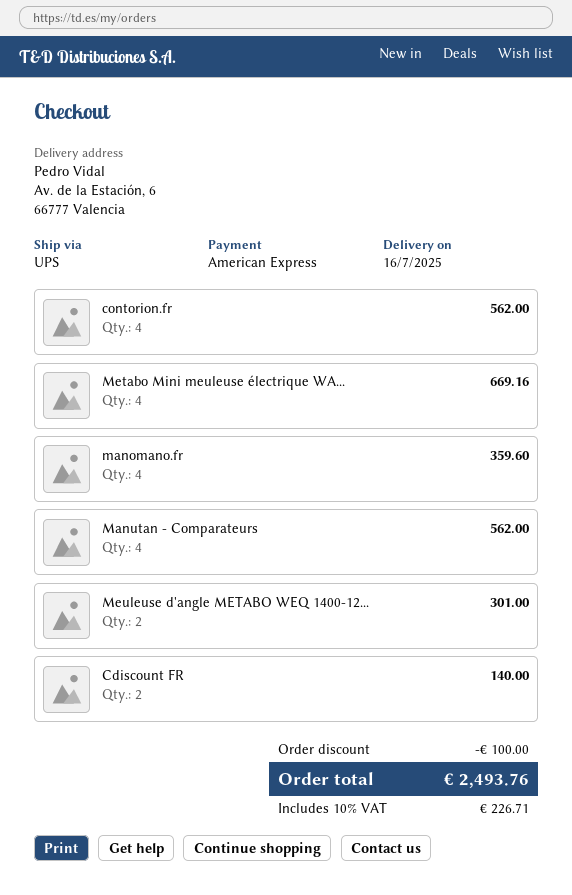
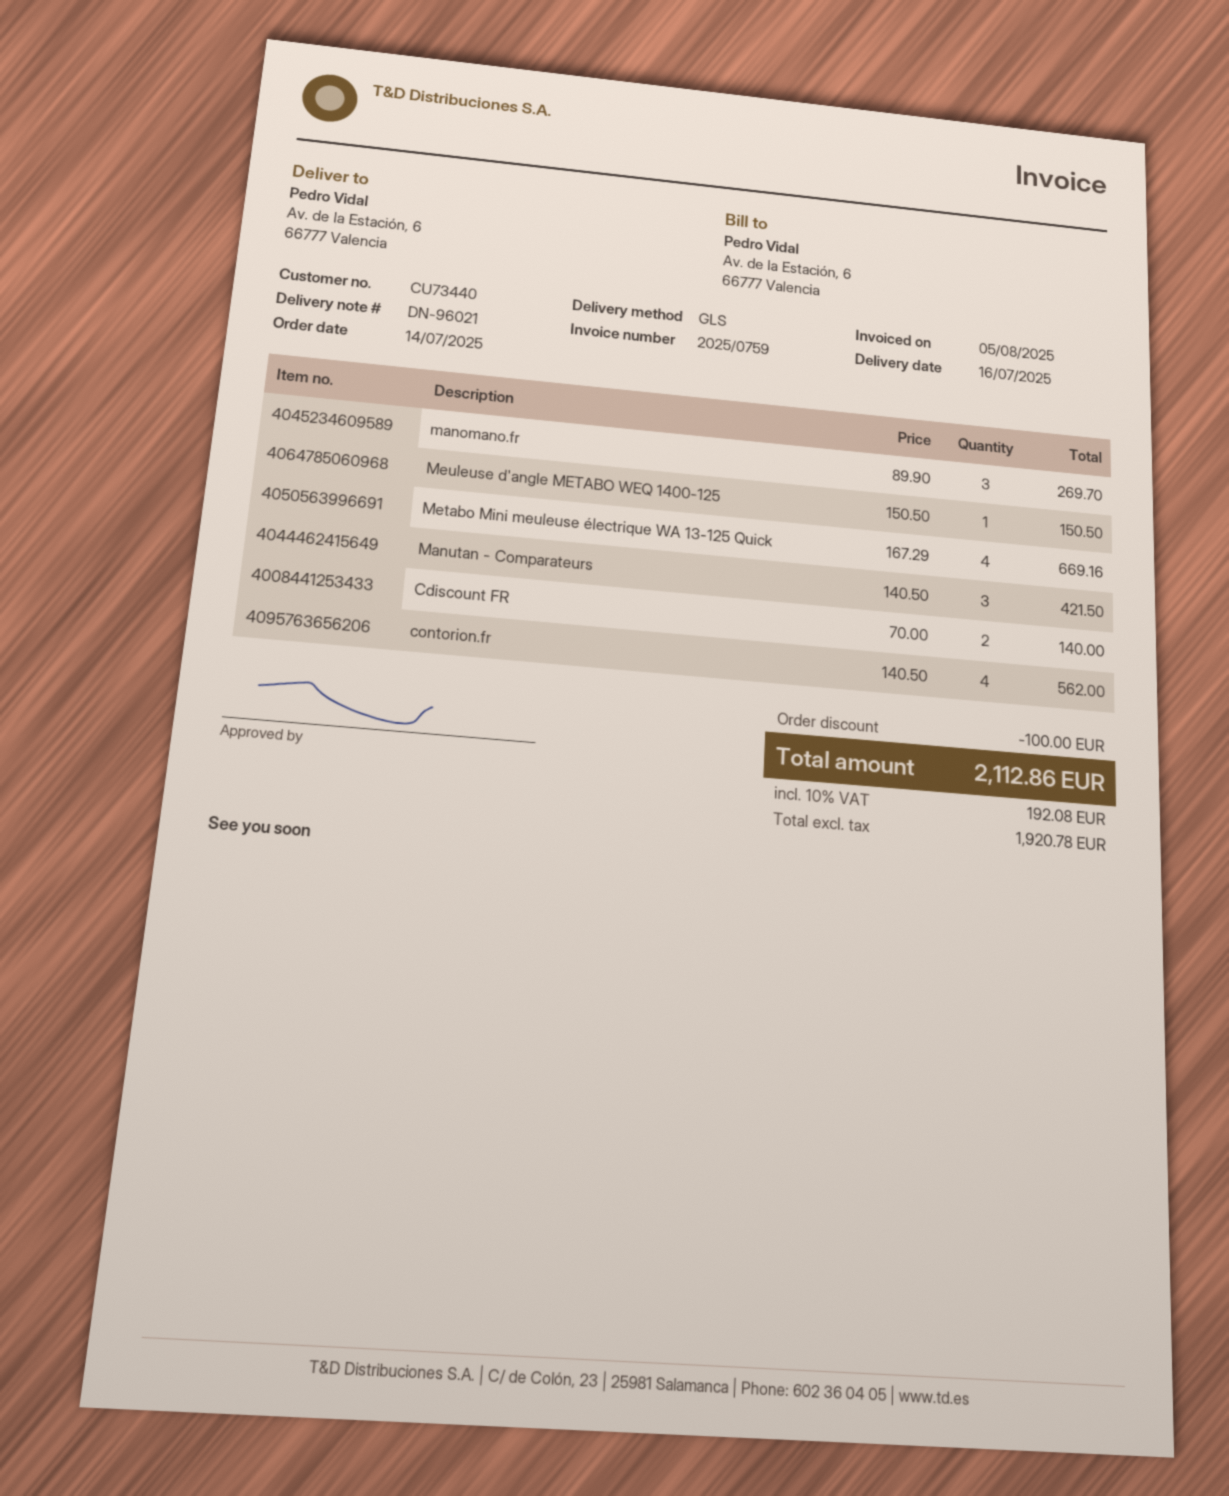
shipping method: UPS -> GLS
manomano.fr: 4 for 359.60 -> 3 for 269.70
Manutan - Comparateurs: 4 for 562.00 -> 3 for 421.50
Meuleuse d'angle METABO WEQ 1400-12...: 2 for 301.00 -> 1 for 150.50
tax: 10% = 226.71 -> 10% = 192.08
total: 2493.76 -> 2112.86

